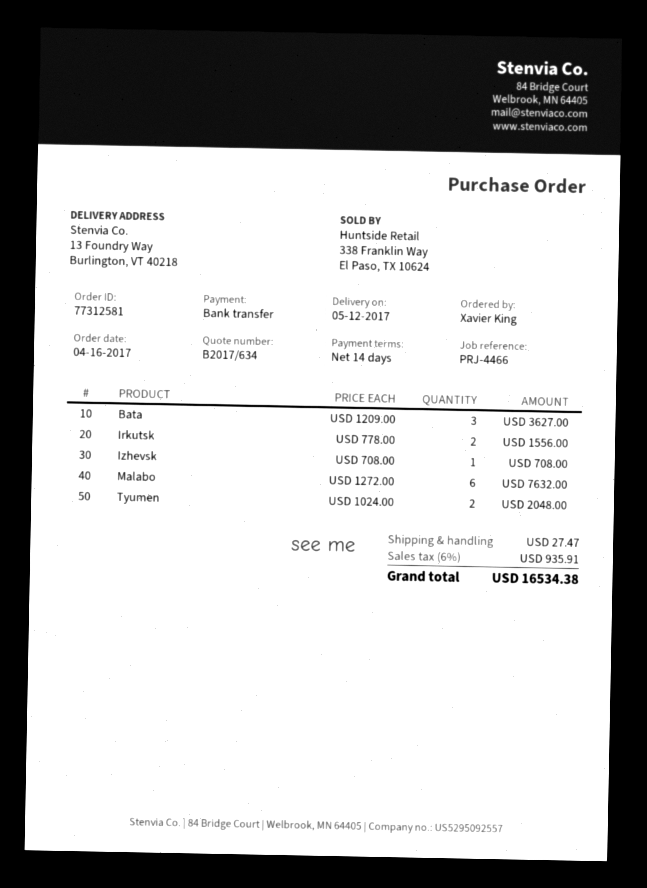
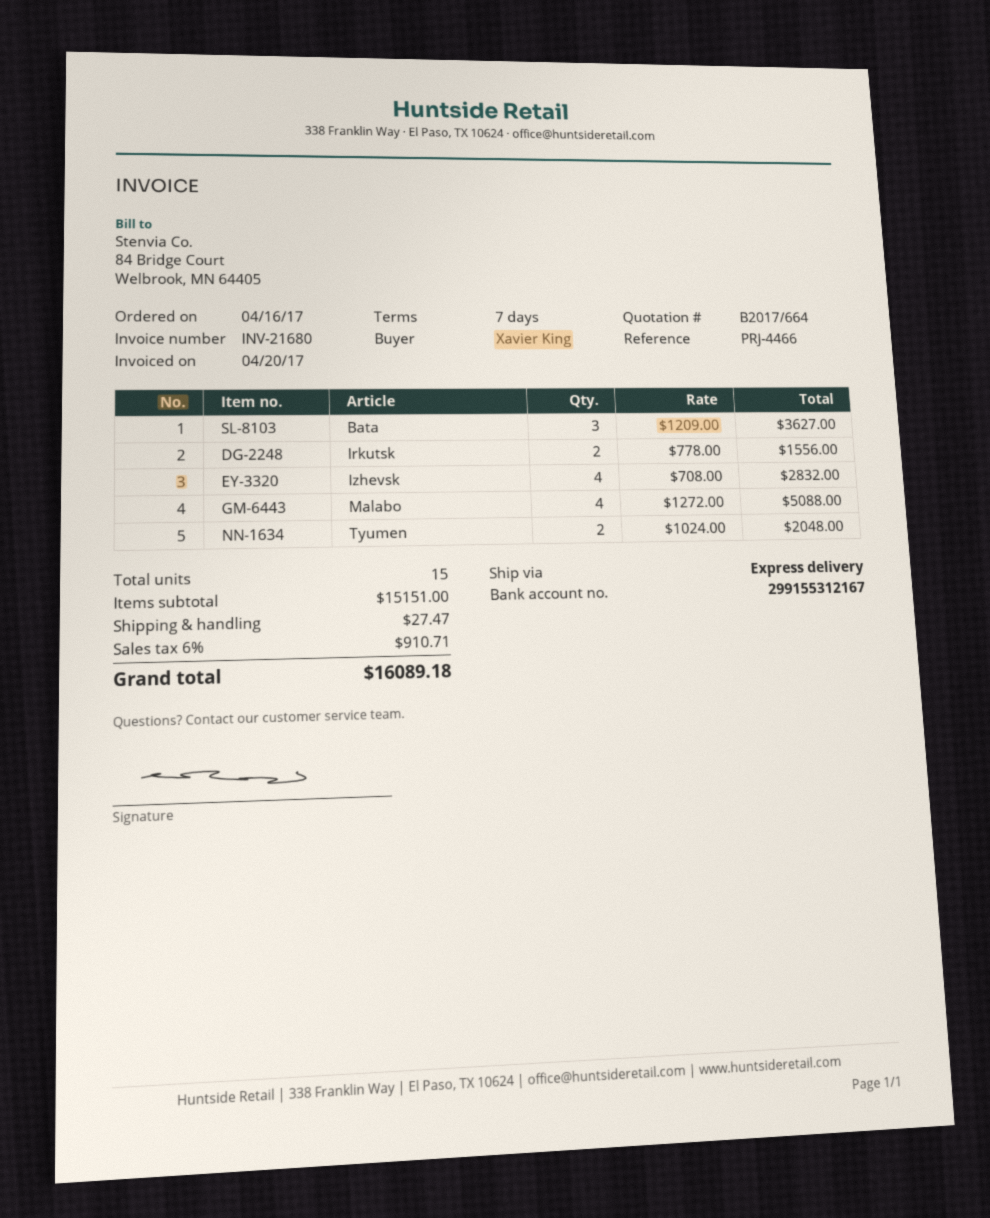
quote number: B2017/634 -> B2017/664
payment terms: 14 days -> 7 days
Izhevsk: 1 x 708.00 = 708.00 -> 4 x 708.00 = 2832.00
Malabo: 6 x 1272.00 = 7632.00 -> 4 x 1272.00 = 5088.00
tax: 6% = 935.91 -> 6% = 910.71
total: 16534.38 -> 16089.18

